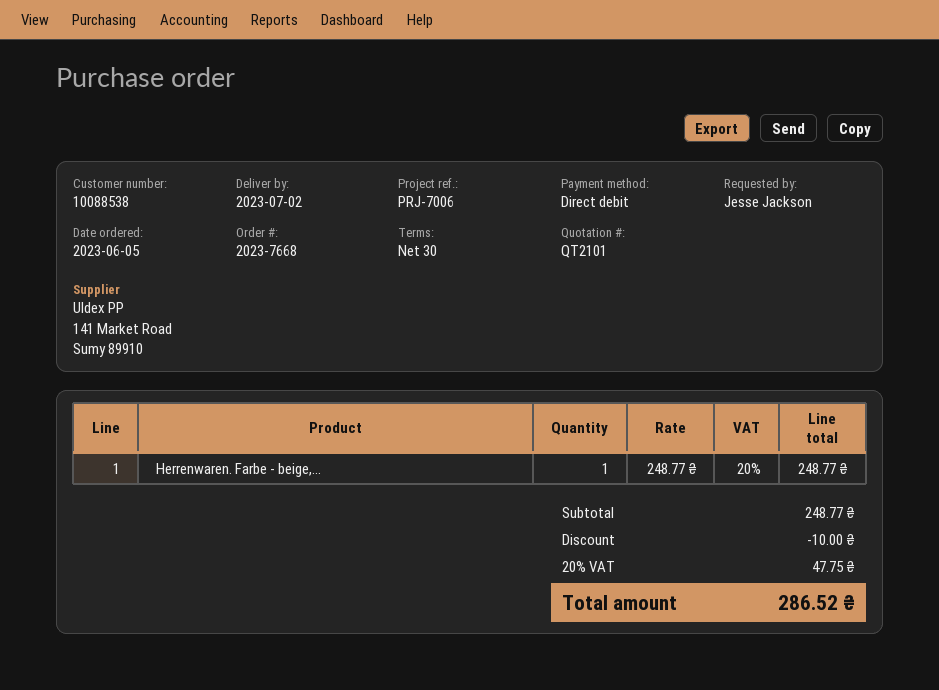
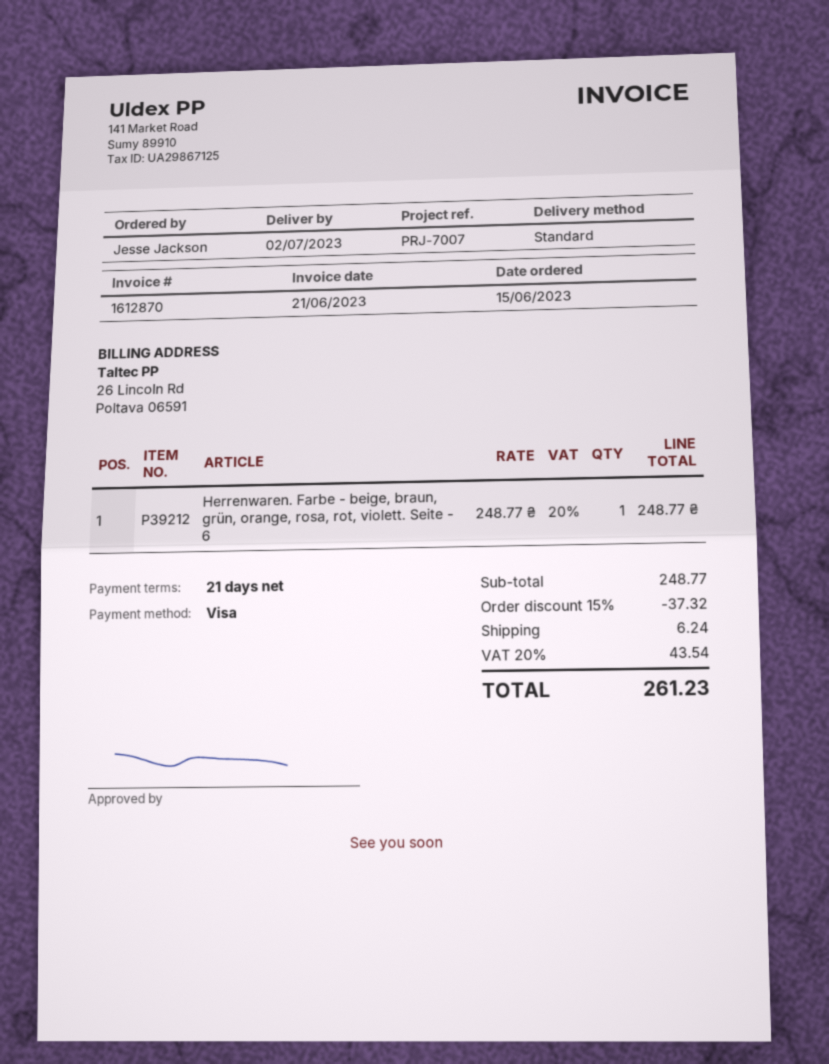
order date: 2023-06-05 -> 2023-06-15
payment terms: 30 days -> 21 days
reference: PRJ-7006 -> PRJ-7007
payment method: direct debit -> Visa
discount: 10.00 -> 37.32
shipping: none -> 6.24
tax: 20% = 47.75 -> 20% = 43.54
total: 286.52 -> 261.23

